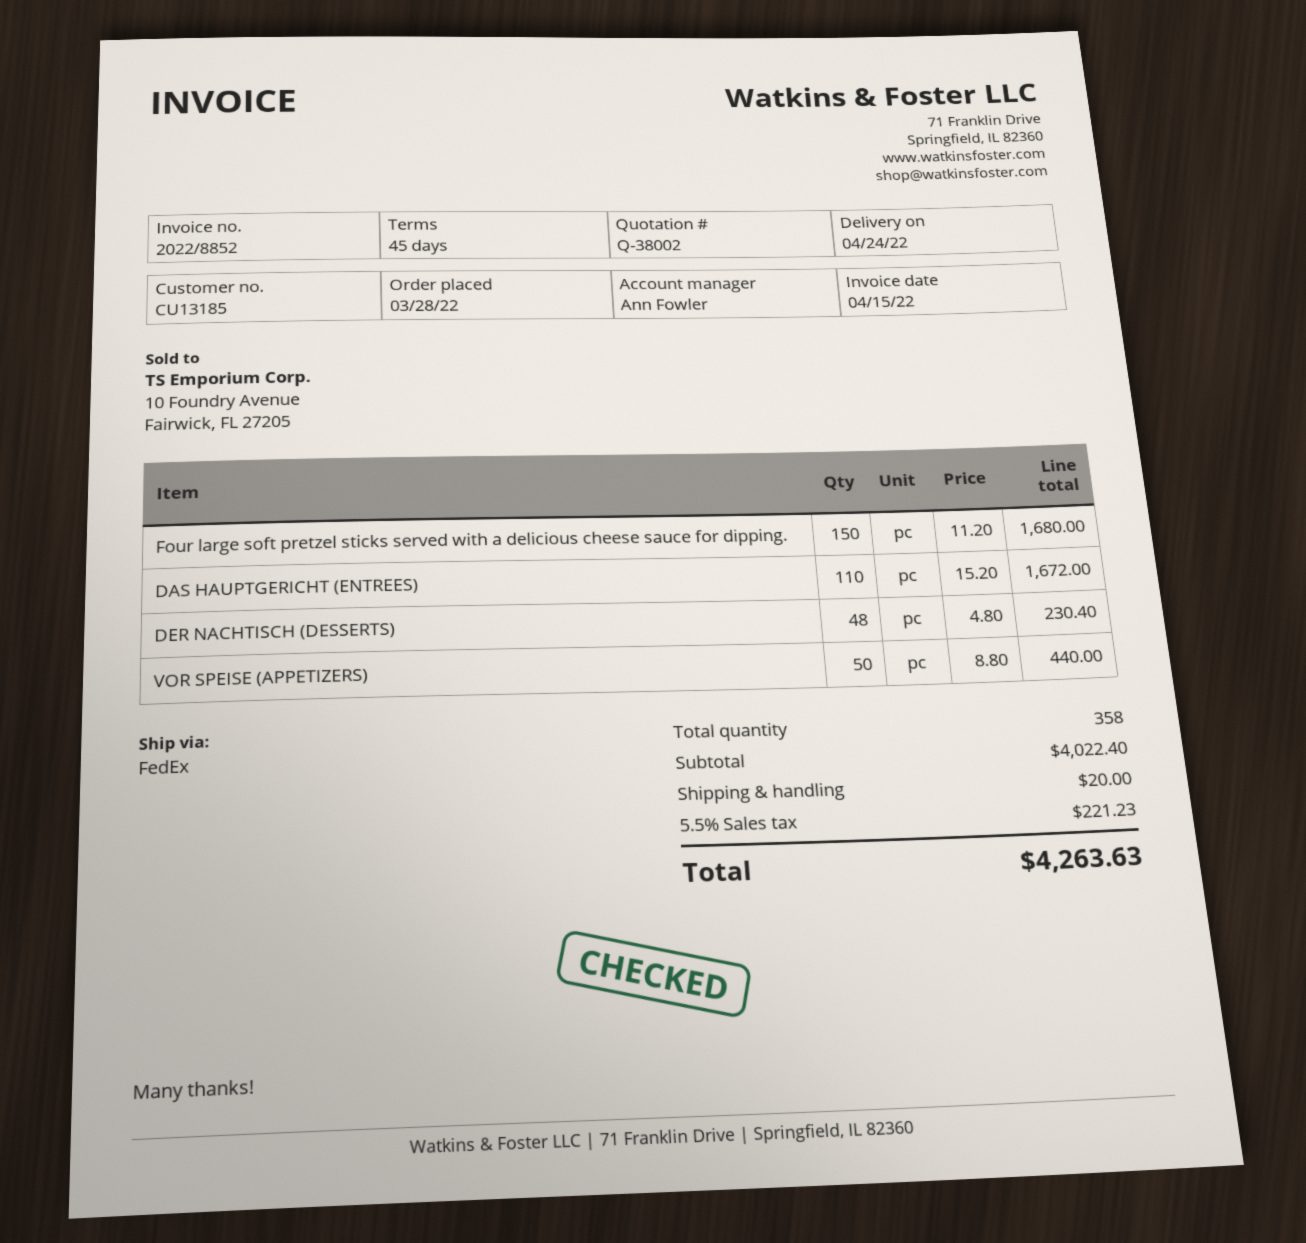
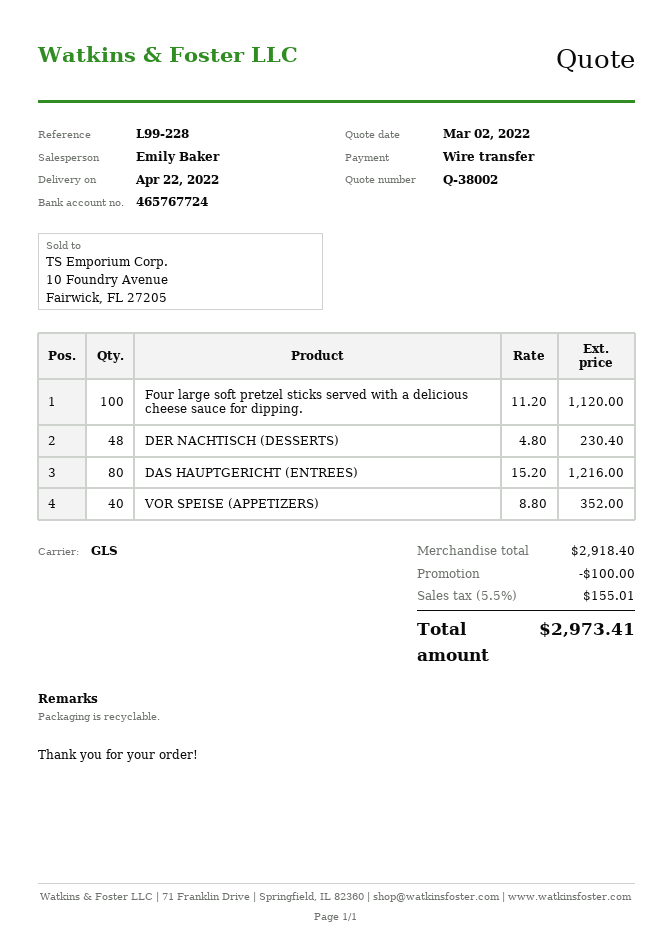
delivery date: 2022-04-24 -> 2022-04-22
sales rep: Ann Fowler -> Emily Baker
shipping method: FedEx -> GLS
Four large soft pretzel sticks served with a delicious cheese sauce for dipping.: 150 x 11.20 = 1680.00 -> 100 x 11.20 = 1120.00
DAS HAUPTGERICHT (ENTREES): 110 x 15.20 = 1672.00 -> 80 x 15.20 = 1216.00
VOR SPEISE (APPETIZERS): 50 x 8.80 = 440.00 -> 40 x 8.80 = 352.00
subtotal: 4022.40 -> 2918.40
discount: none -> 100.00
shipping: 20.00 -> none
tax: 5.5% = 221.23 -> 5.5% = 155.01
total: 4263.63 -> 2973.41

